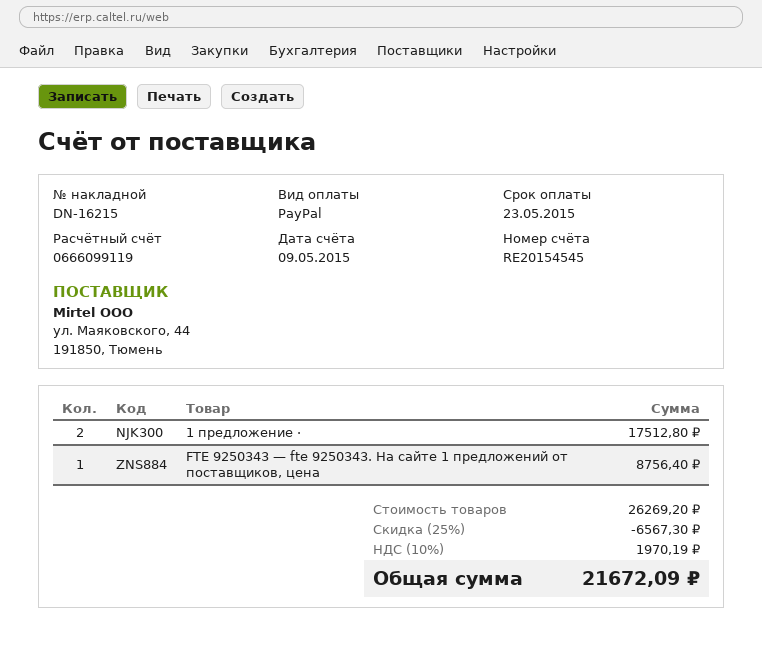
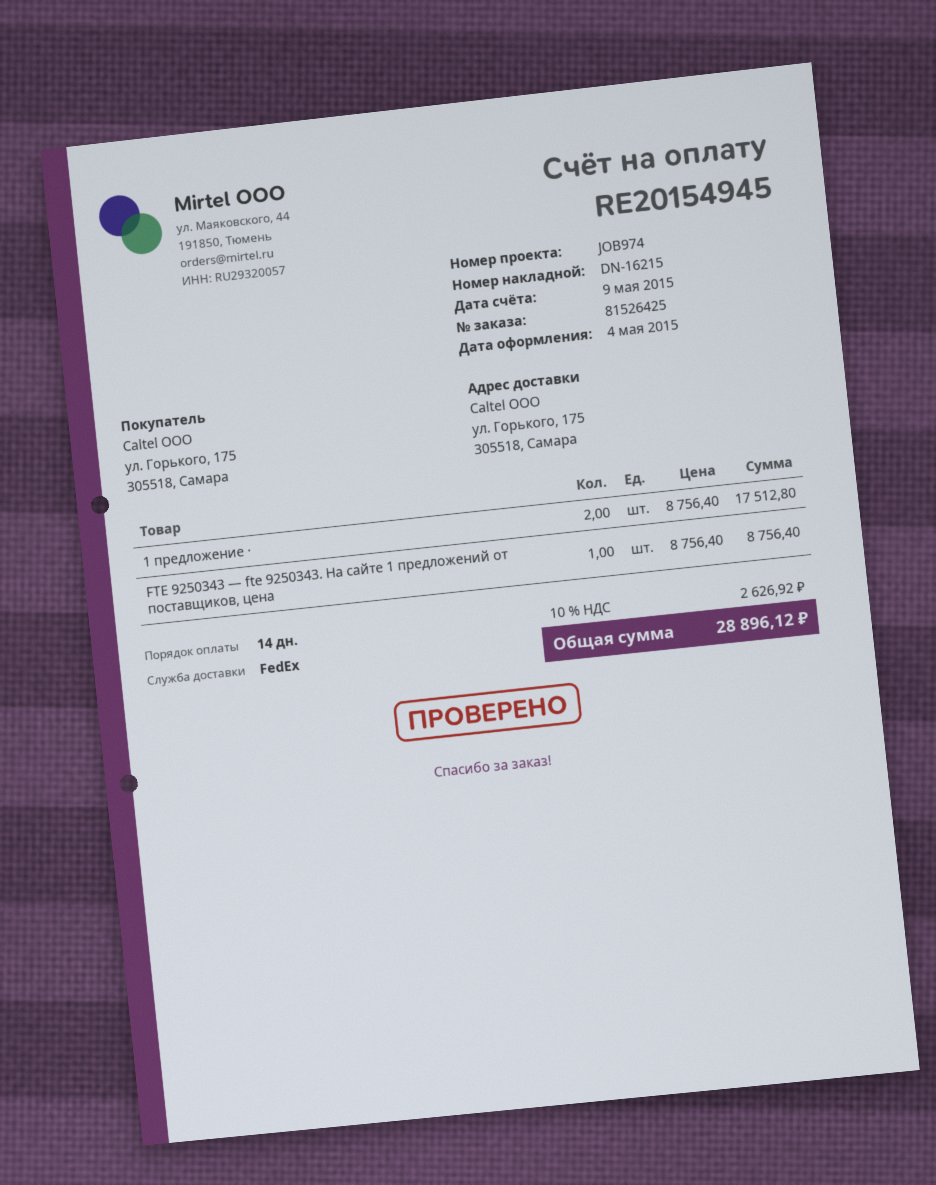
invoice number: RE20154545 -> RE20154945
discount: 25% = 6567.30 -> none
tax: 10% = 1970.19 -> 10% = 2626.92
total: 21672.09 -> 28896.12

